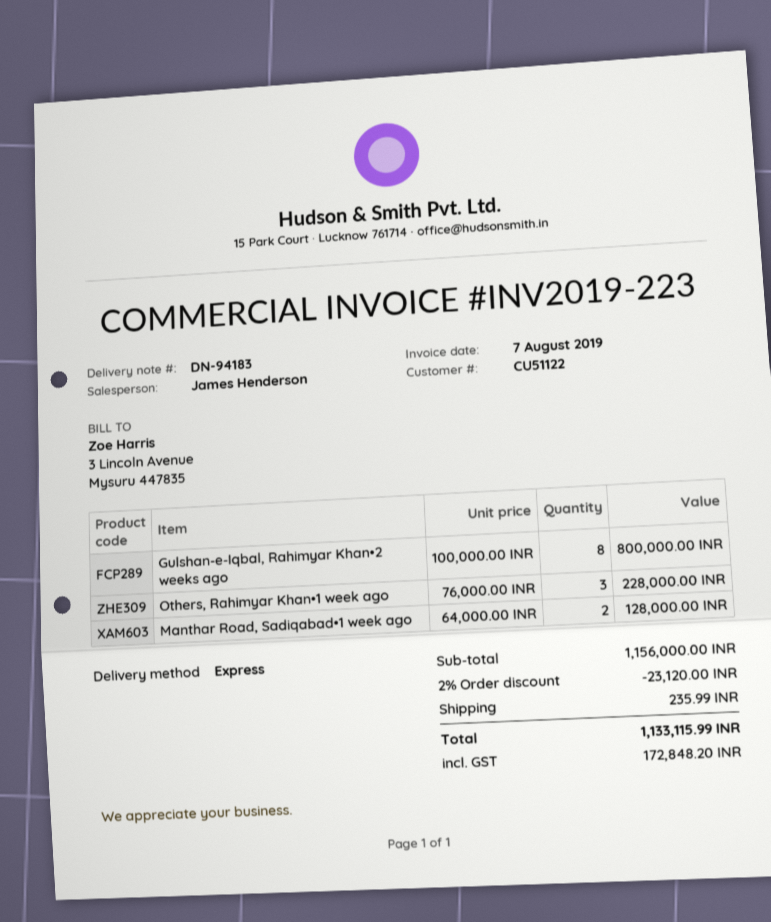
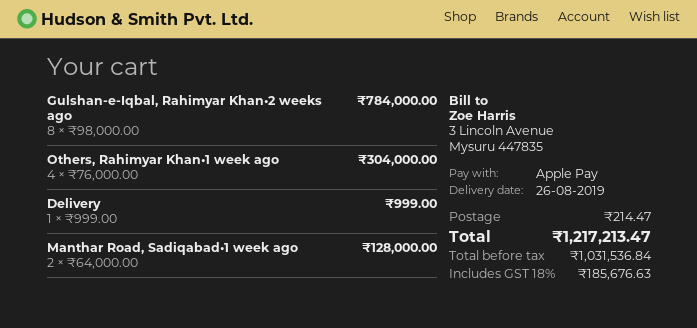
Gulshan-e-Iqbal, Rahimyar Khan•2 weeks ago: 8 x 100000.00 = 800000.00 -> 8 x 98000.00 = 784000.00
Others, Rahimyar Khan•1 week ago: 3 x 76000.00 = 228000.00 -> 4 x 76000.00 = 304000.00
Delivery: none -> 1 x 999.00 = 999.00
discount: 2% = 23120.00 -> none
shipping: 235.99 -> 214.47
tax: 172848.20 -> 185676.63
total: 1133115.99 -> 1217213.47

